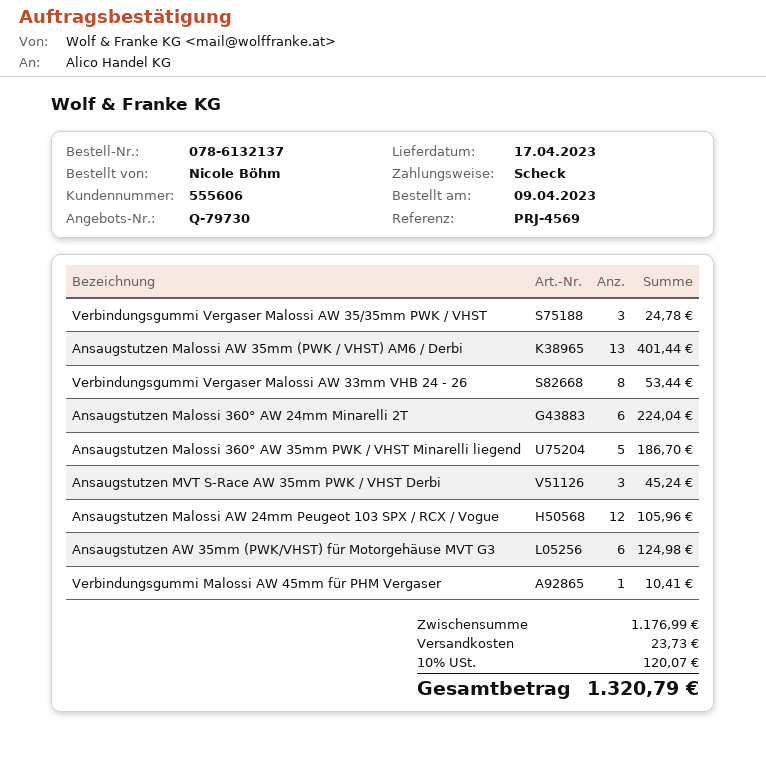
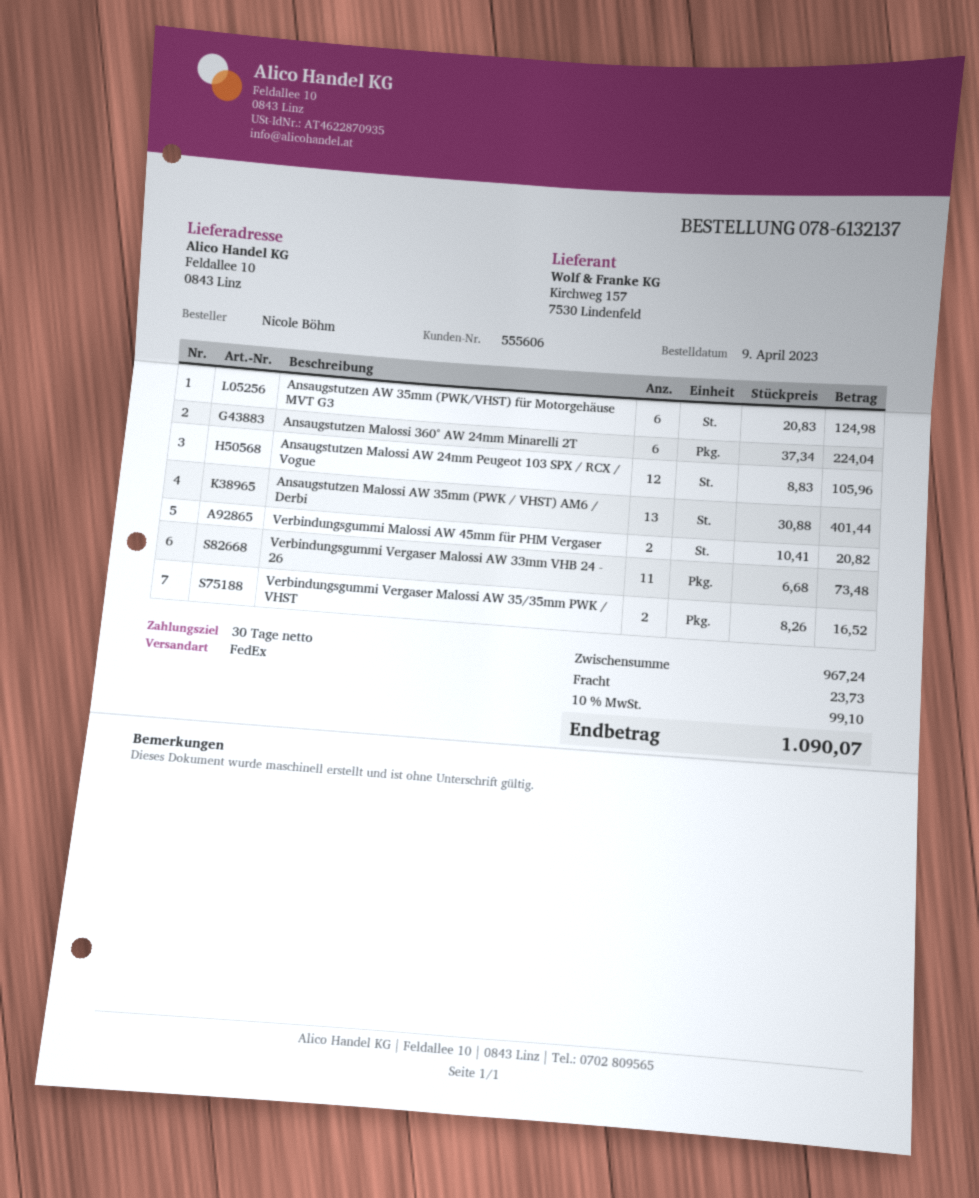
Verbindungsgummi Vergaser Malossi AW 35/35mm PWK / VHST: 3 for 24.78 -> 2 for 16.52
Verbindungsgummi Vergaser Malossi AW 33mm VHB 24 - 26: 8 for 53.44 -> 11 for 73.48
Ansaugstutzen Malossi 360° AW 35mm PWK / VHST Minarelli liegend: 5 for 186.70 -> none
Ansaugstutzen MVT S-Race AW 35mm PWK / VHST Derbi: 3 for 45.24 -> none
Verbindungsgummi Malossi AW 45mm für PHM Vergaser: 1 for 10.41 -> 2 for 20.82
subtotal: 1176.99 -> 967.24
tax: 10% = 120.07 -> 10% = 99.10
total: 1320.79 -> 1090.07

